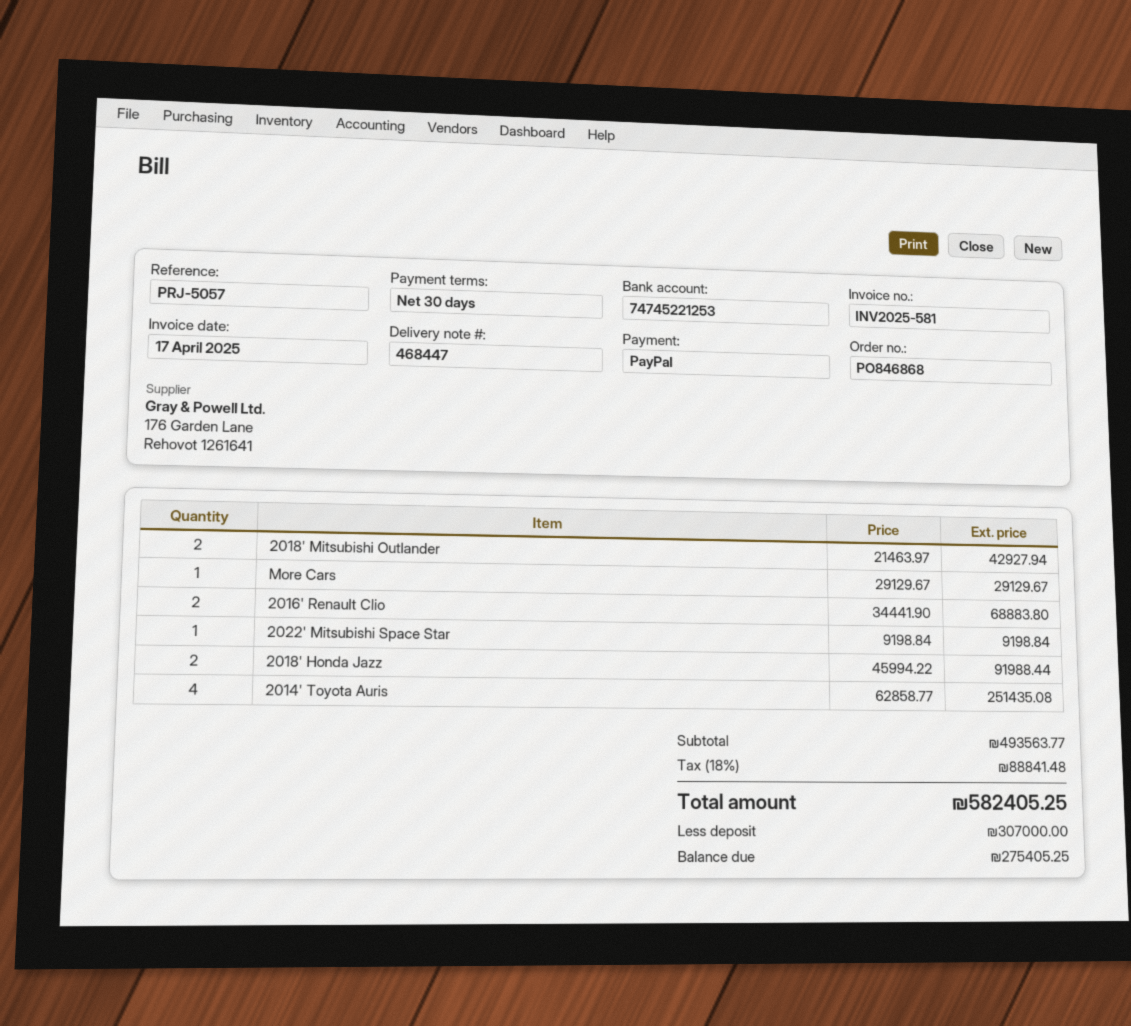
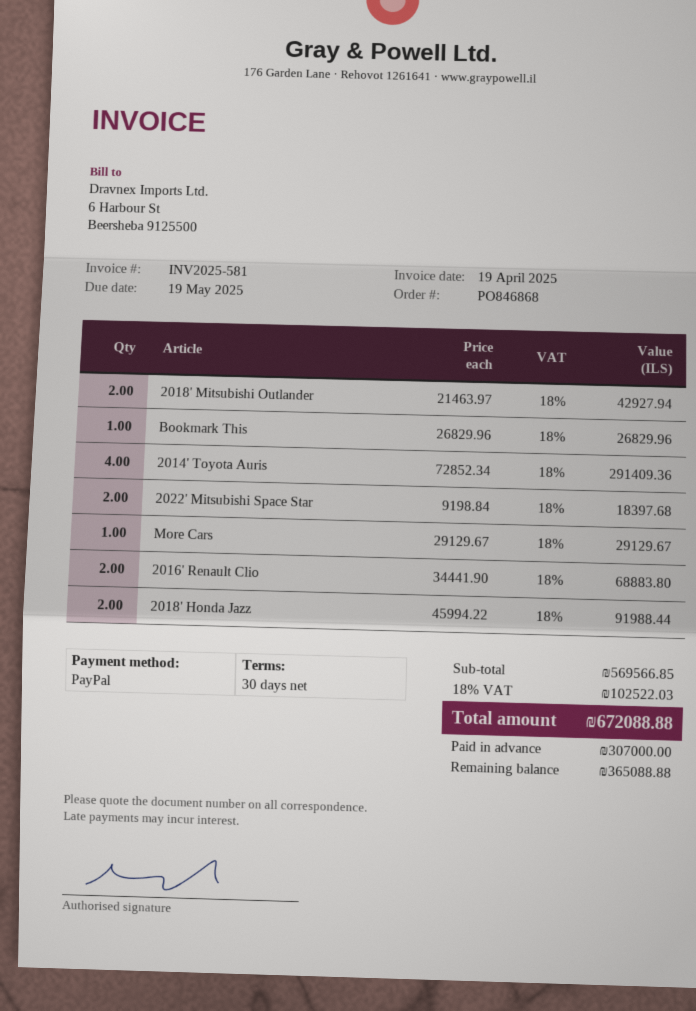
invoice date: 2025-04-17 -> 2025-04-19
2022' Mitsubishi Space Star: 1 x 9198.84 = 9198.84 -> 2 x 9198.84 = 18397.68
2014' Toyota Auris: 4 x 62858.77 = 251435.08 -> 4 x 72852.34 = 291409.36
Bookmark This: none -> 1 x 26829.96 = 26829.96
subtotal: 493563.77 -> 569566.85
tax: 18% = 88841.48 -> 18% = 102522.03
total: 582405.25 -> 672088.88
balance: 275405.25 -> 365088.88

